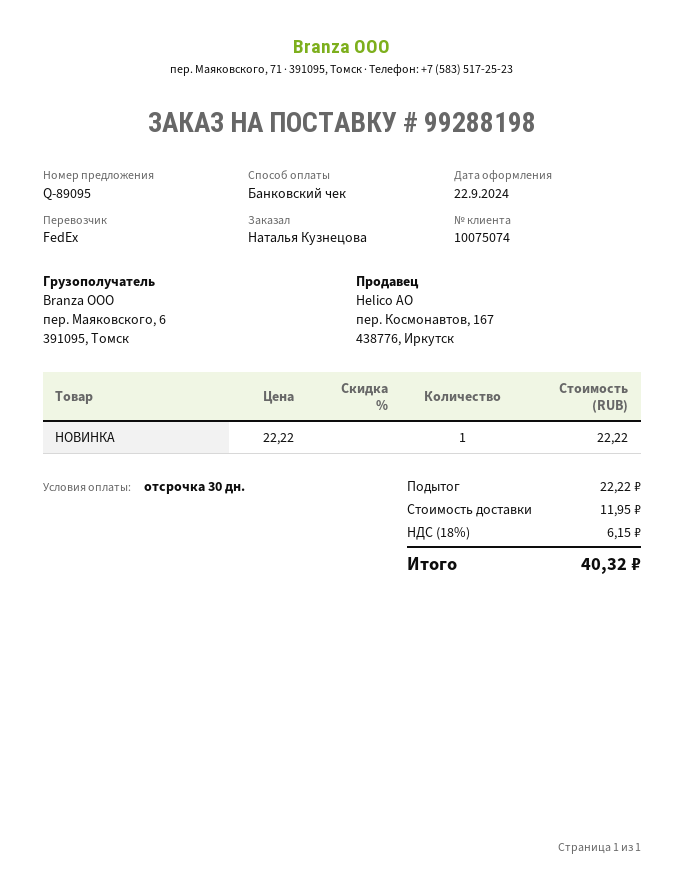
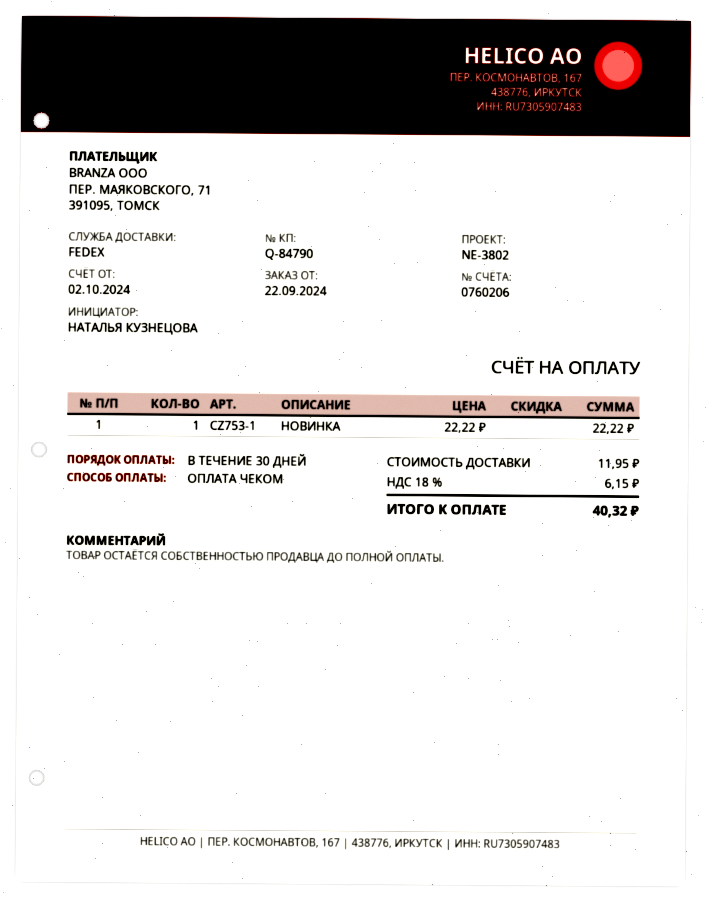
quote number: Q-89095 -> Q-84790

